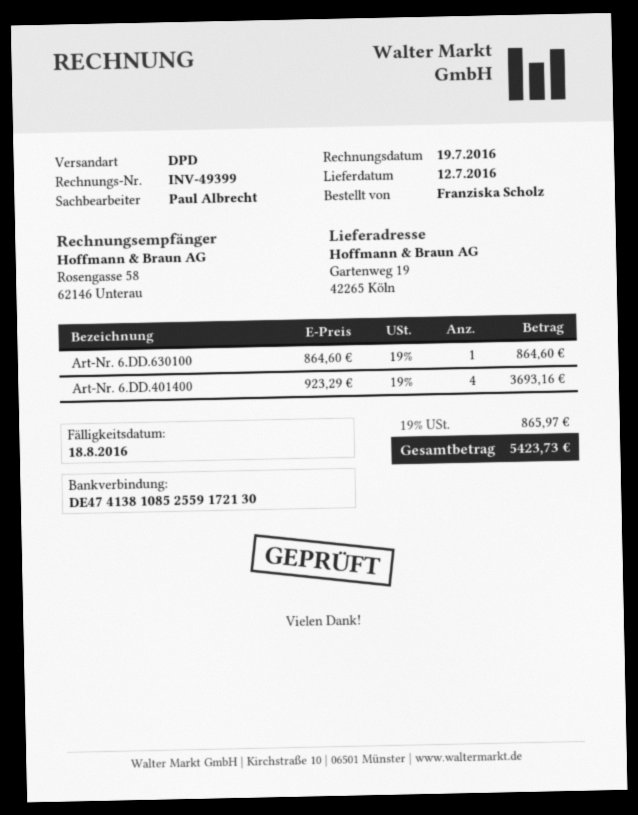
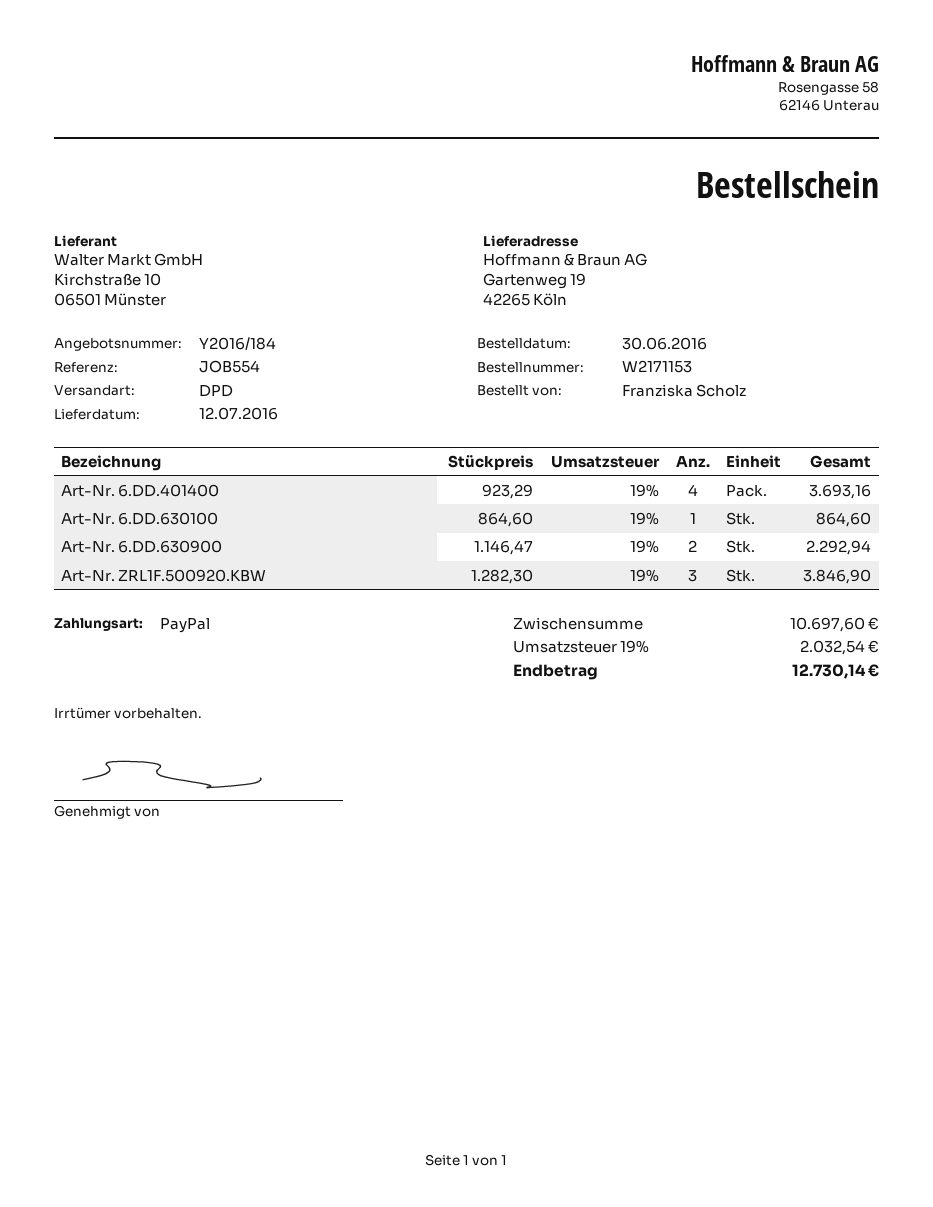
Art-Nr. 6.DD.630900: none -> 2 x 1146.47 = 2292.94
Art-Nr. ZRL1F.500920.KBW: none -> 3 x 1282.30 = 3846.90
tax: 19% = 865.97 -> 19% = 2032.54
total: 5423.73 -> 12730.14

